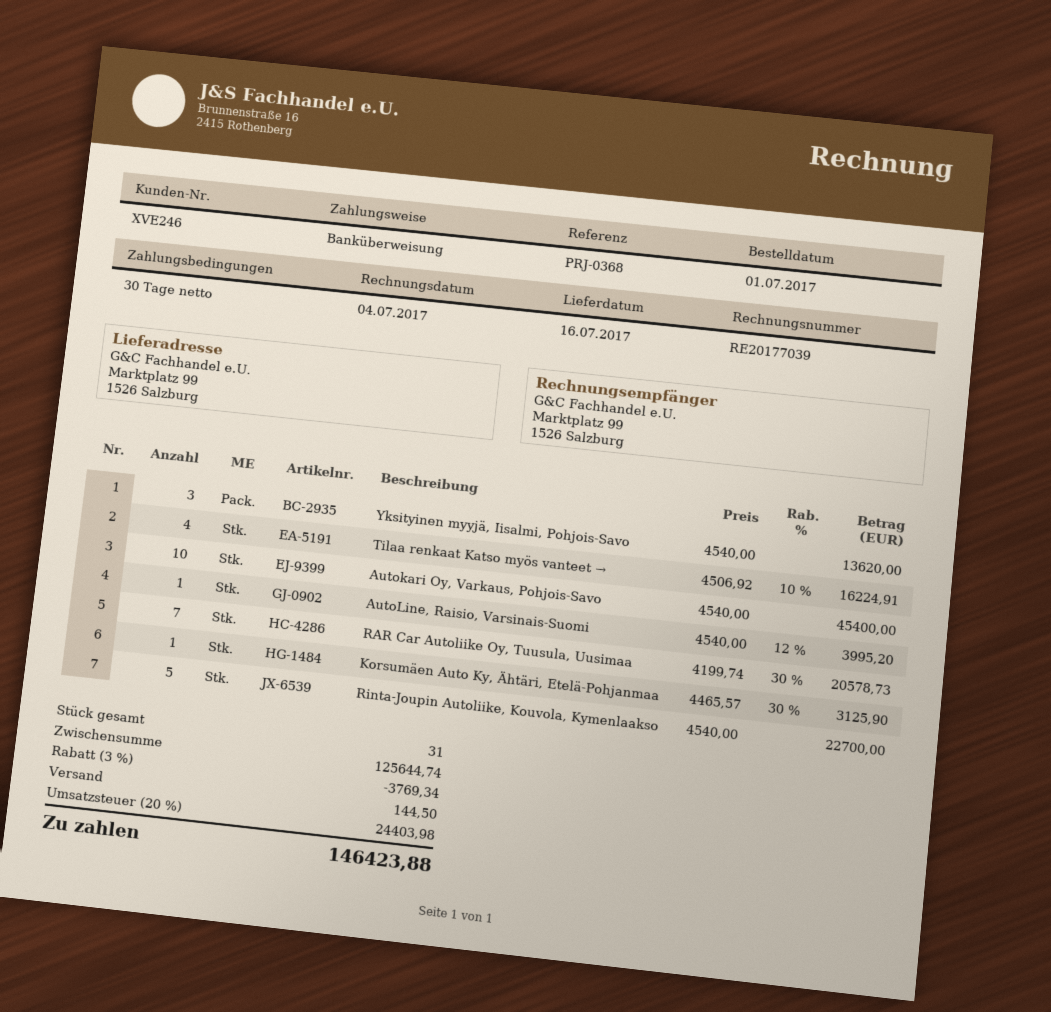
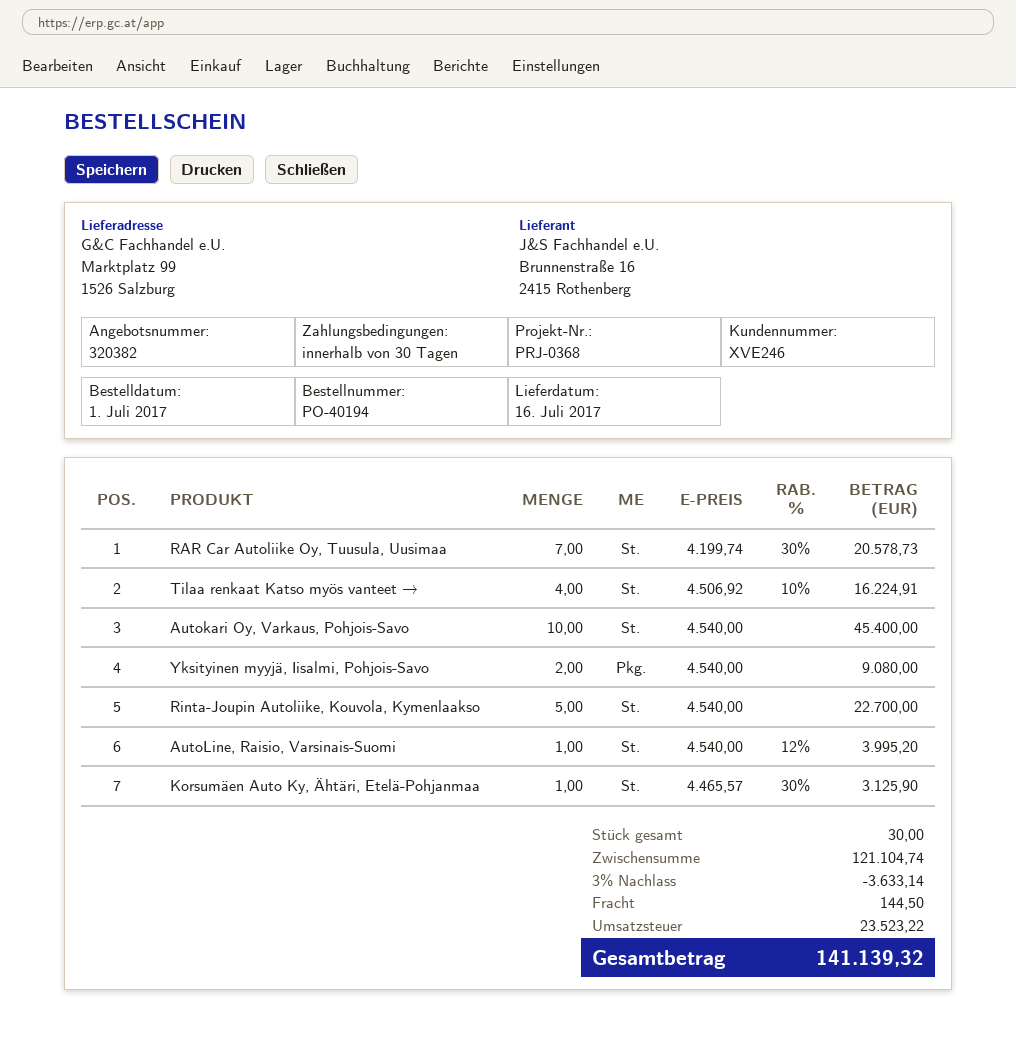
Yksityinen myyjä, Iisalmi, Pohjois-Savo: 3 x 4540.00 = 13620.00 -> 2 x 4540.00 = 9080.00
total quantity: 31 -> 30
subtotal: 125644.74 -> 121104.74
discount: 3% = 3769.34 -> 3% = 3633.14
tax: 24403.98 -> 23523.22
total: 146423.88 -> 141139.32

